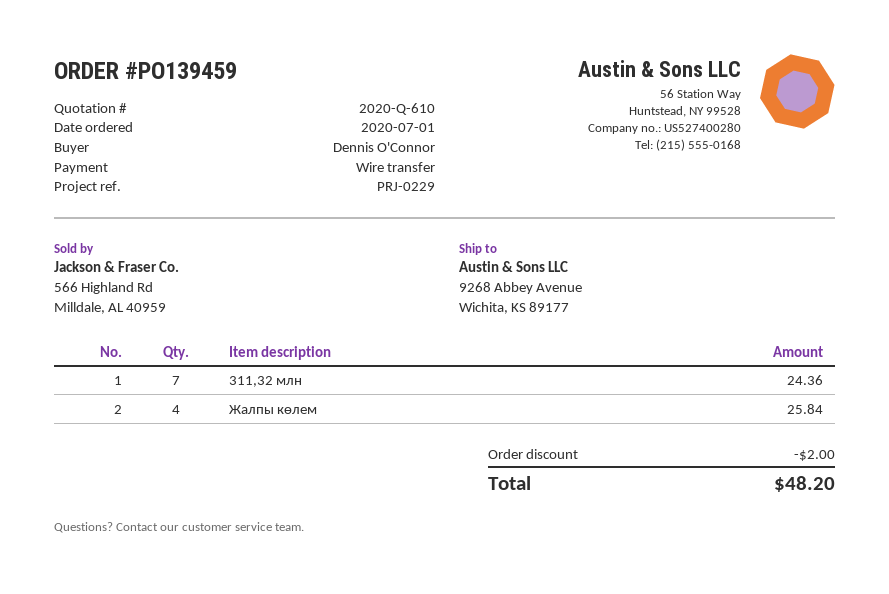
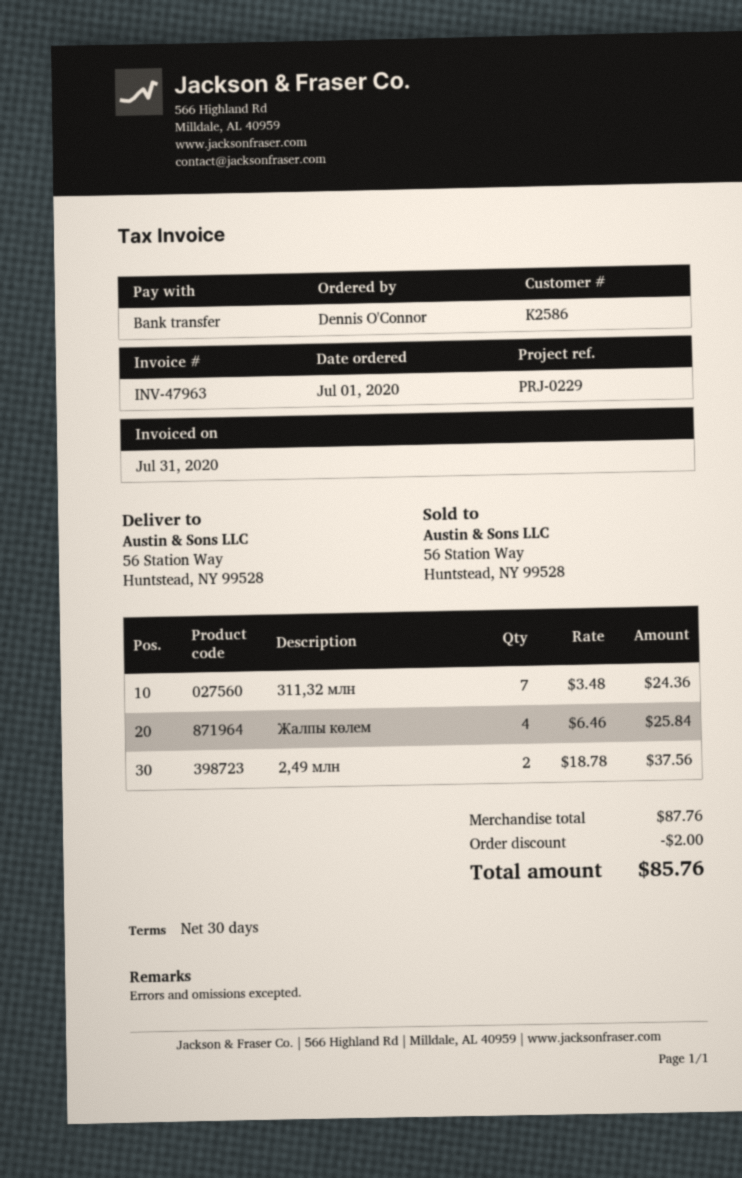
ship to: 9268 Abbey Avenue, Wichita, KS 89177 -> 56 Station Way, Huntstead, NY 99528
2,49 млн: none -> 2 for 37.56
total: 48.20 -> 85.76

